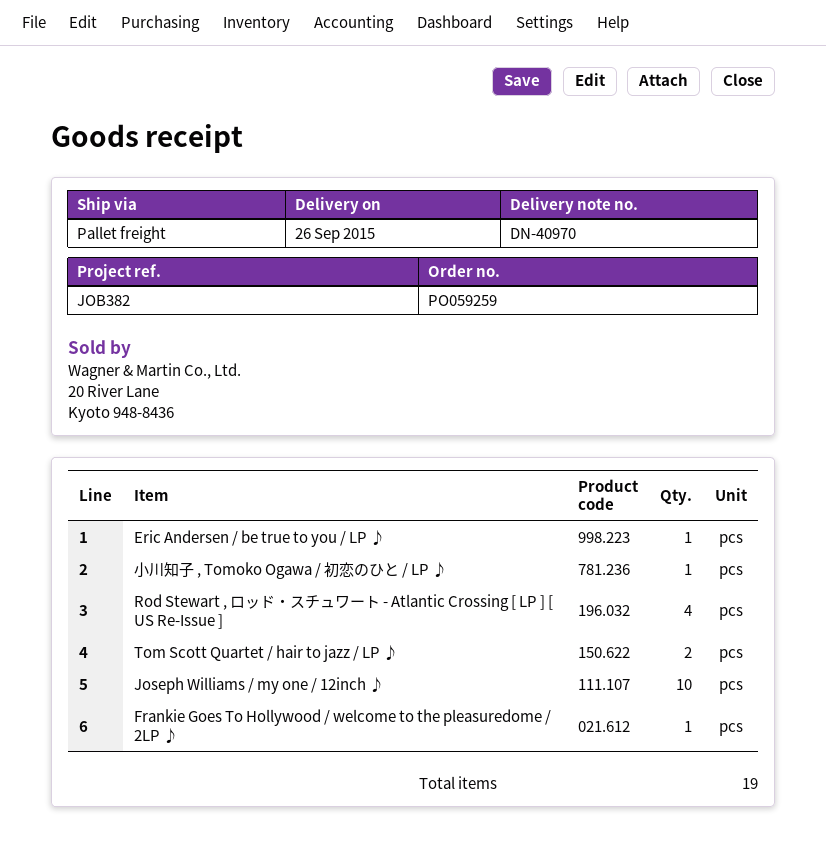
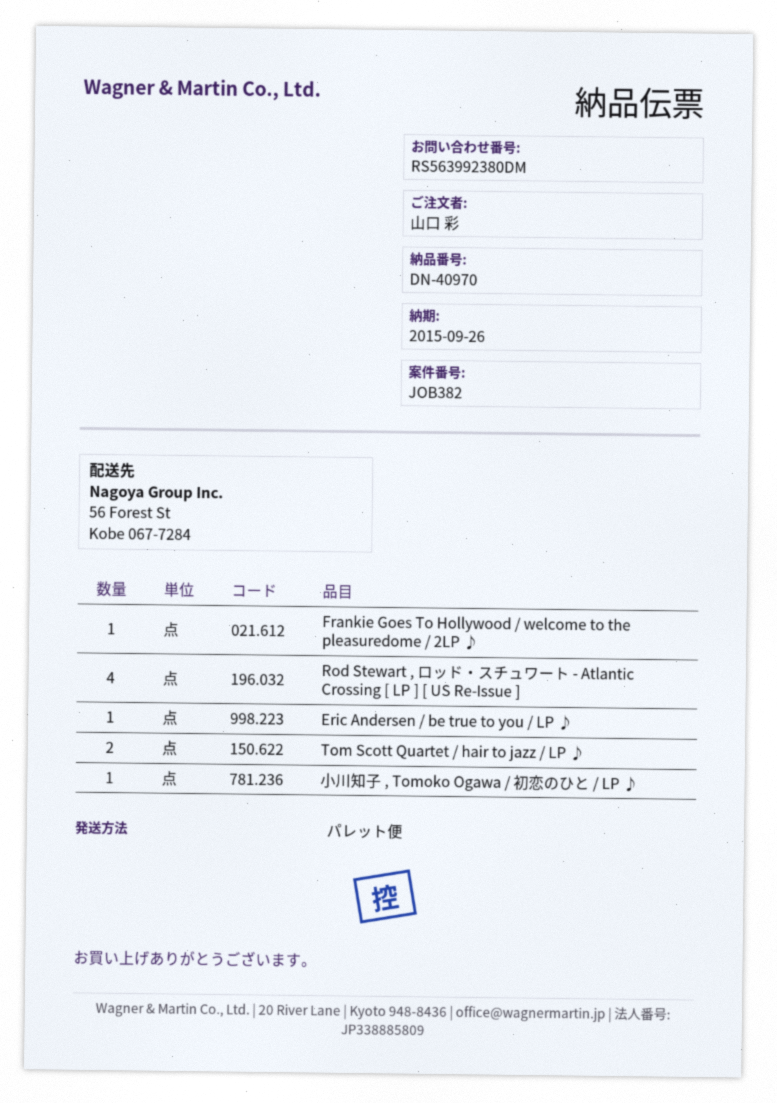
Joseph Williams / my one / 12inch ♪: 10 -> none

